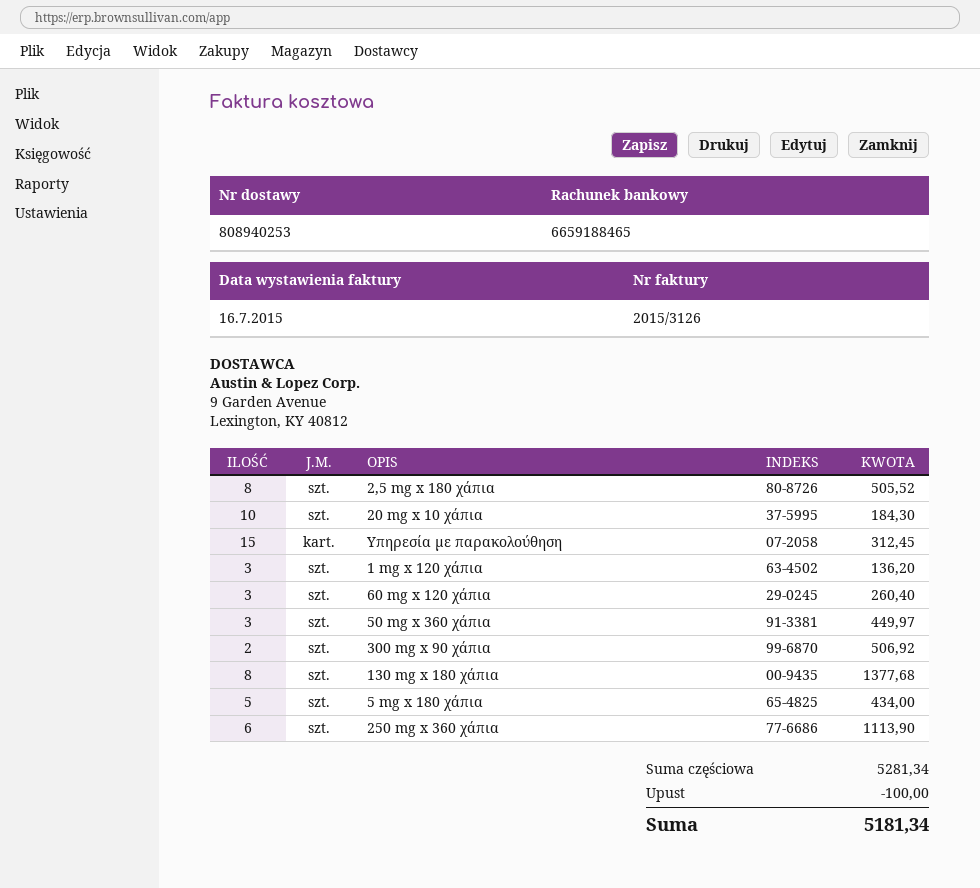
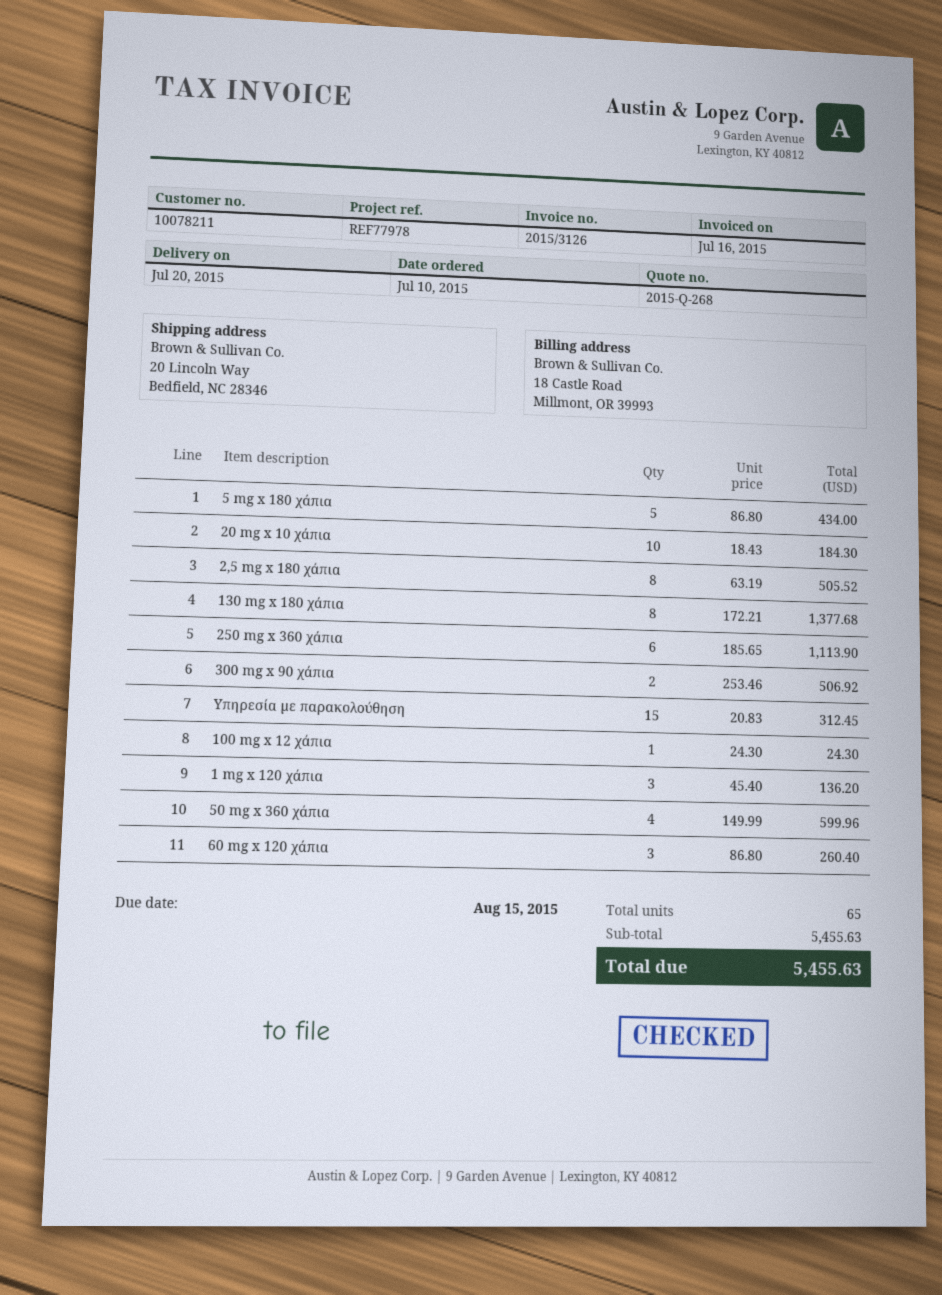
50 mg x 360 χάπια: 3 for 449.97 -> 4 for 599.96
100 mg x 12 χάπια: none -> 1 for 24.30
subtotal: 5281.34 -> 5455.63
discount: 100.00 -> none
total: 5181.34 -> 5455.63

